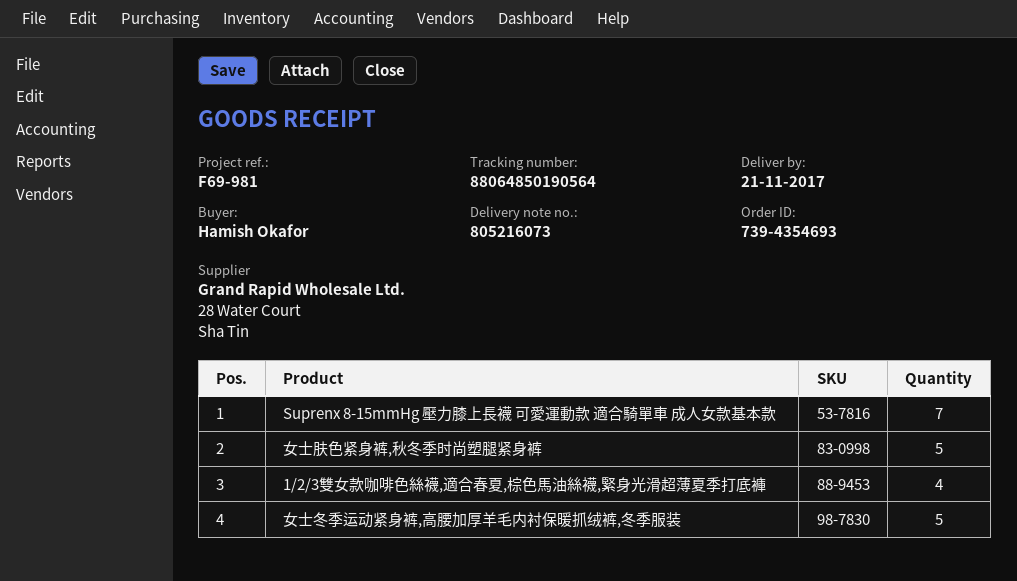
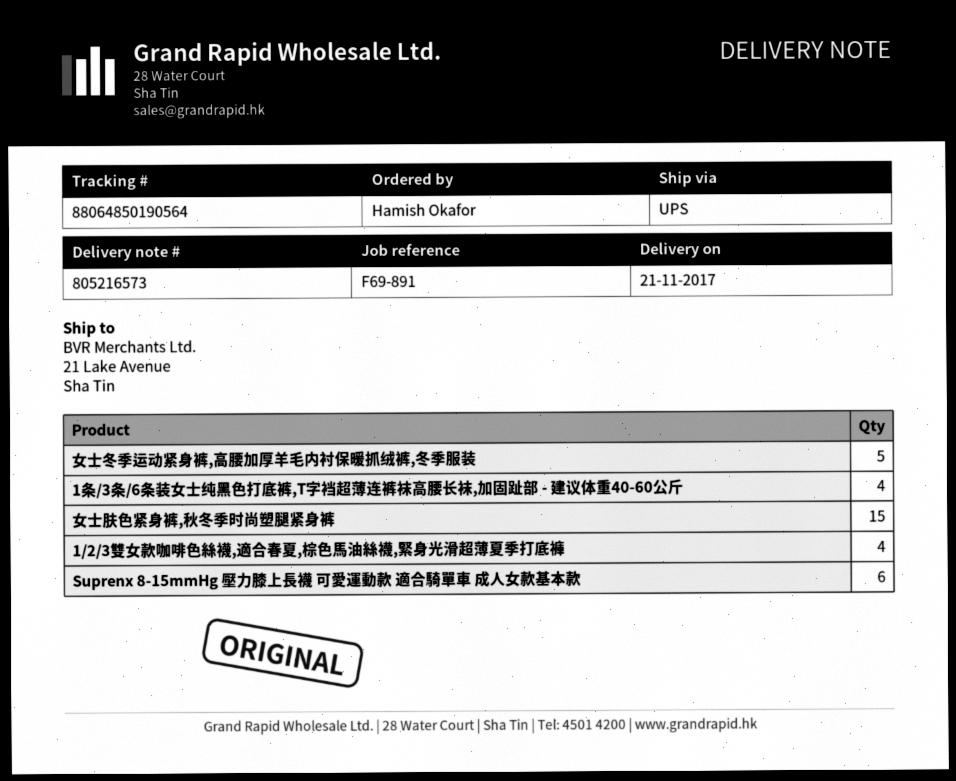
delivery note number: 805216073 -> 805216573
reference: F69-981 -> F69-891
Suprenx 8-15mmHg 壓力膝上長襪 可愛運動款 適合騎單車 成人女款基本款: 7 -> 6
女士肤色紧身裤,秋冬季时尚塑腿紧身裤: 5 -> 15
1条/3条/6条装女士纯黑色打底裤,T字裆超薄连裤袜高腰长袜,加固趾部 - 建议体重40-60公斤: none -> 4

